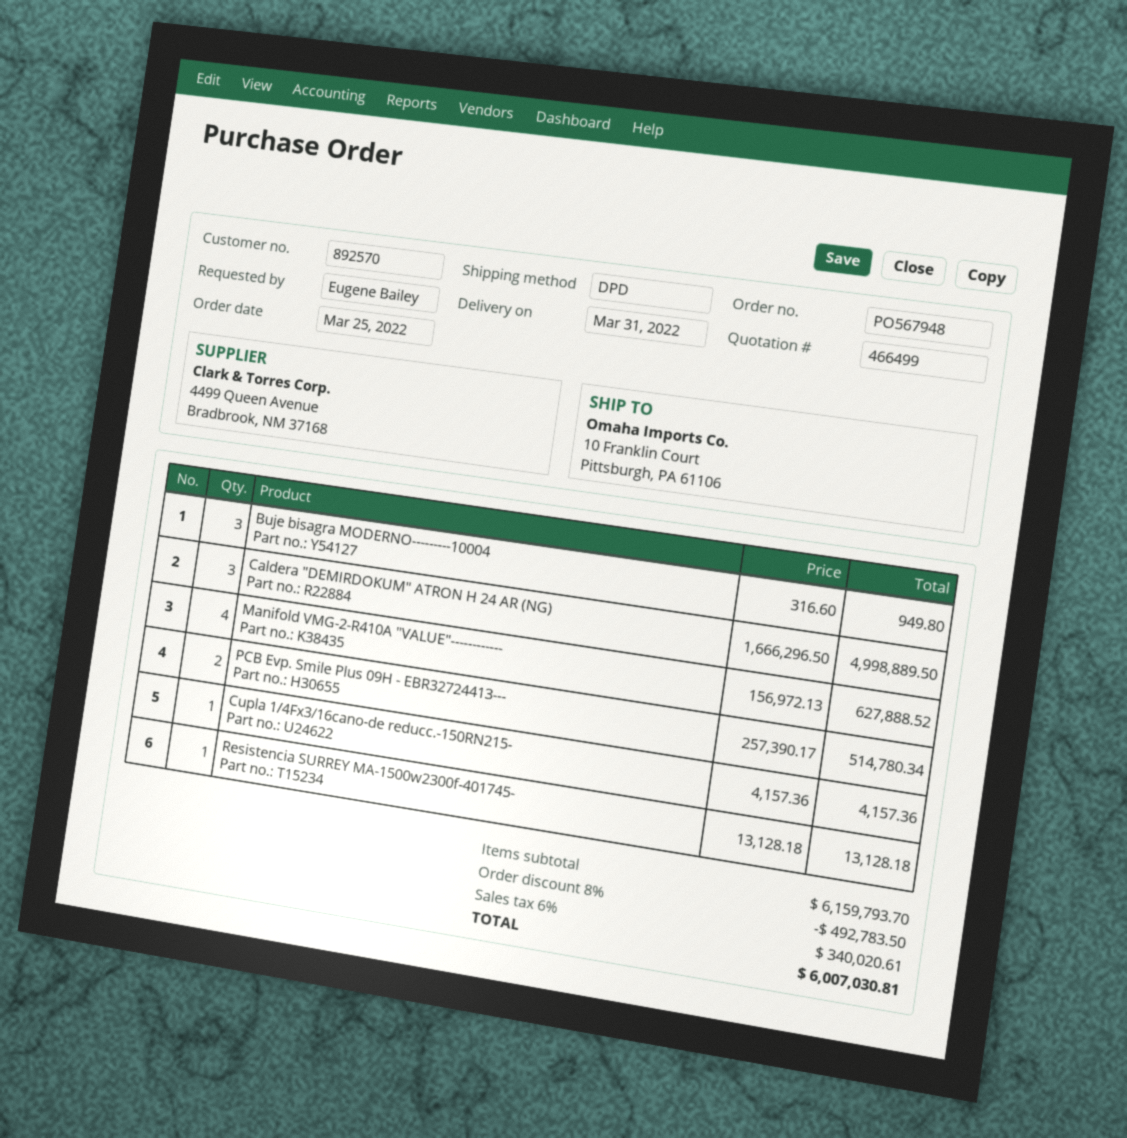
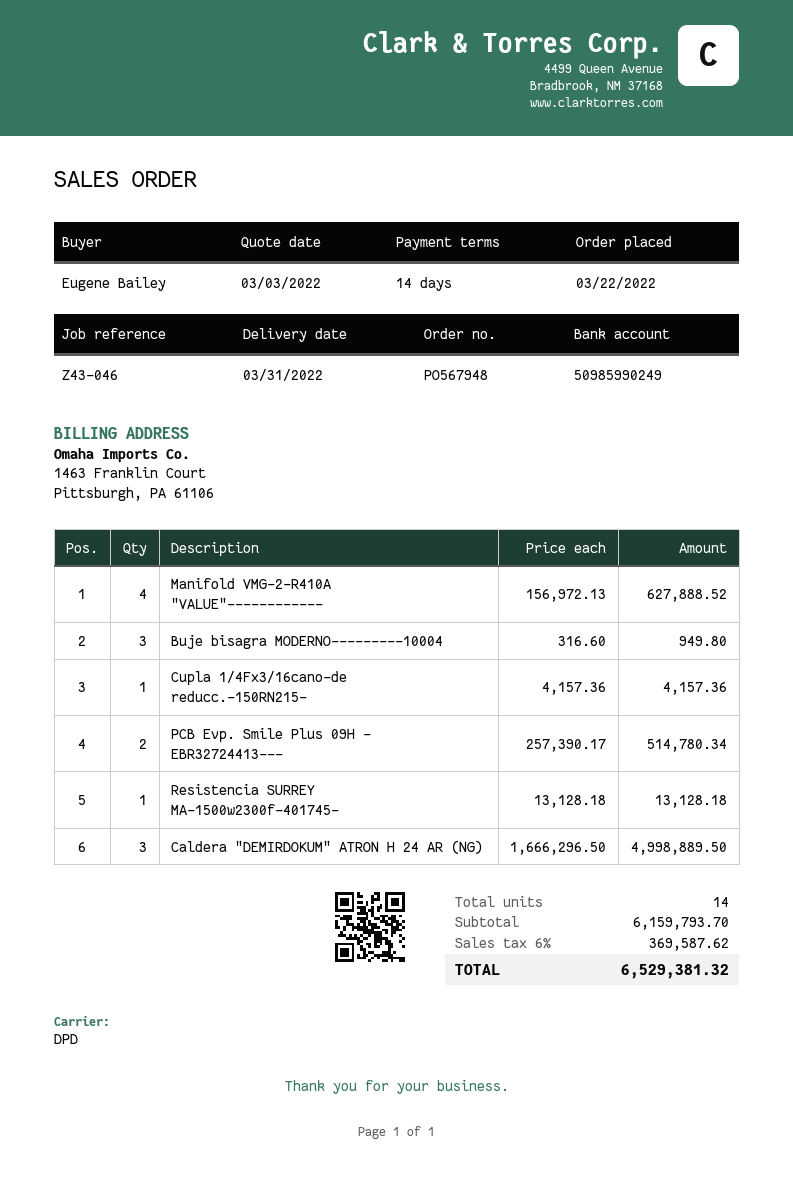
order date: 2022-03-25 -> 2022-03-22
discount: 8% = 492783.50 -> none
tax: 6% = 340020.61 -> 6% = 369587.62
total: 6007030.81 -> 6529381.32

